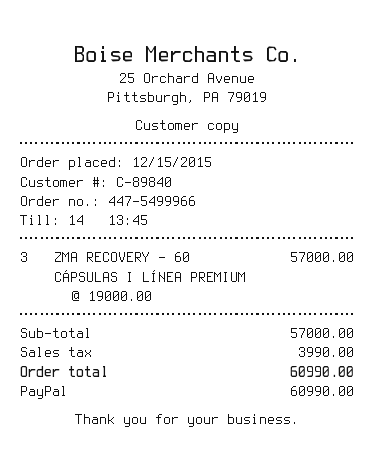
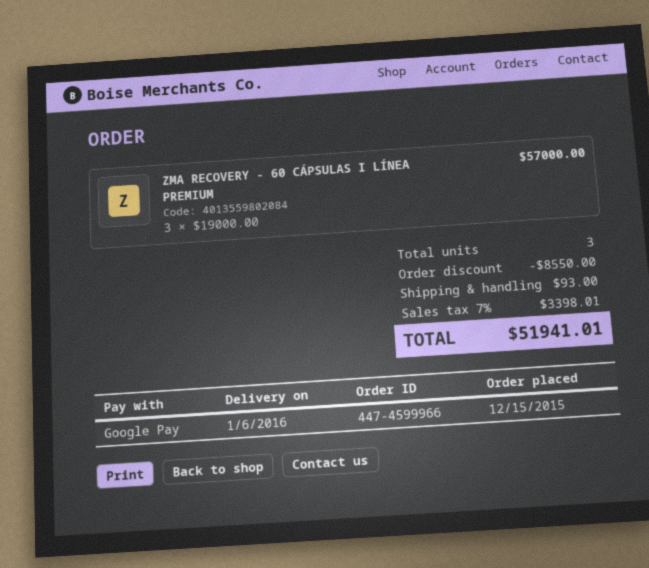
order number: 447-5499966 -> 447-4599966
payment method: PayPal -> Google Pay
discount: none -> 8550.00
shipping: none -> 93.00
tax: 3990.00 -> 3398.01
total: 60990.00 -> 51941.01

